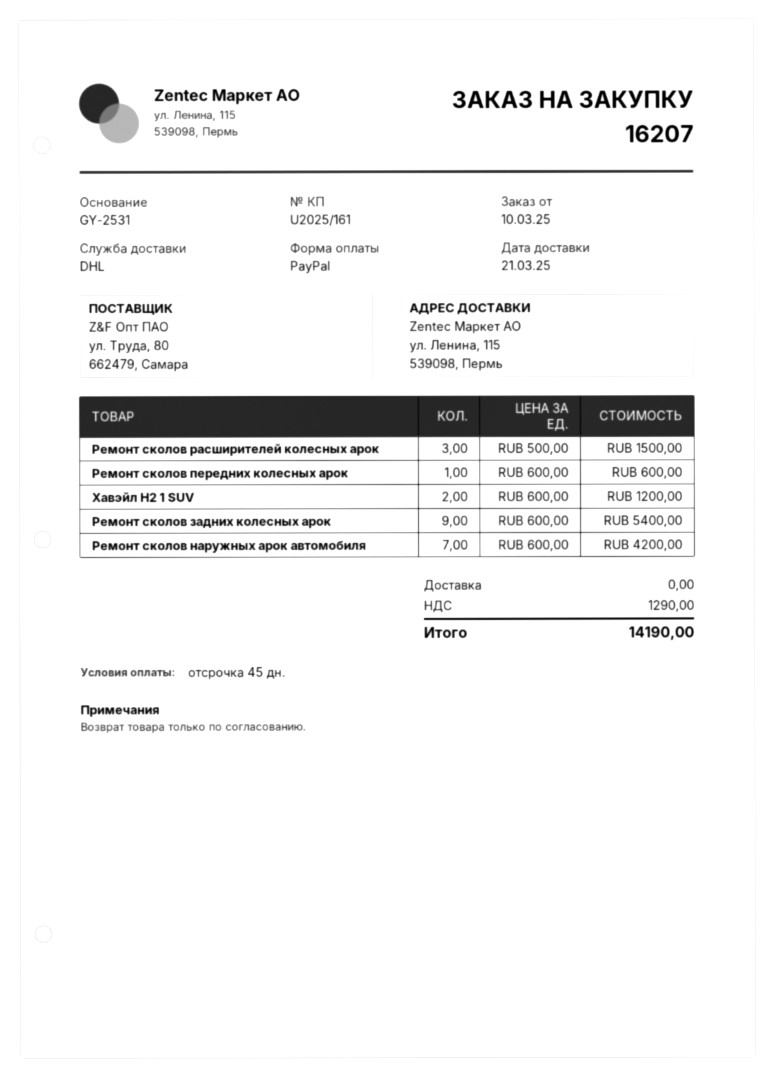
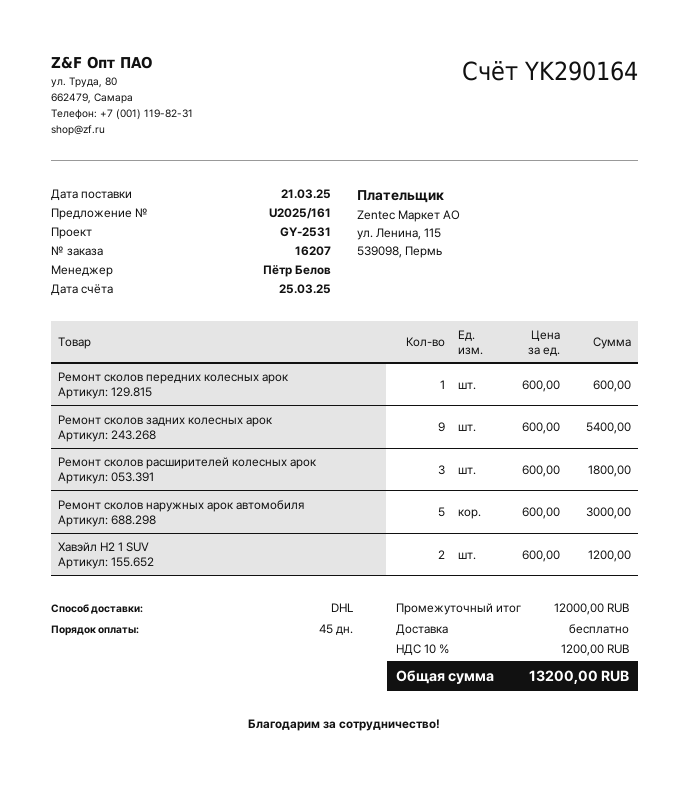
Ремонт сколов расширителей колесных арок: 3 x 500.00 = 1500.00 -> 3 x 600.00 = 1800.00
Ремонт сколов наружных арок автомобиля: 7 x 600.00 = 4200.00 -> 5 x 600.00 = 3000.00
tax: 1290.00 -> 1200.00
total: 14190.00 -> 13200.00

